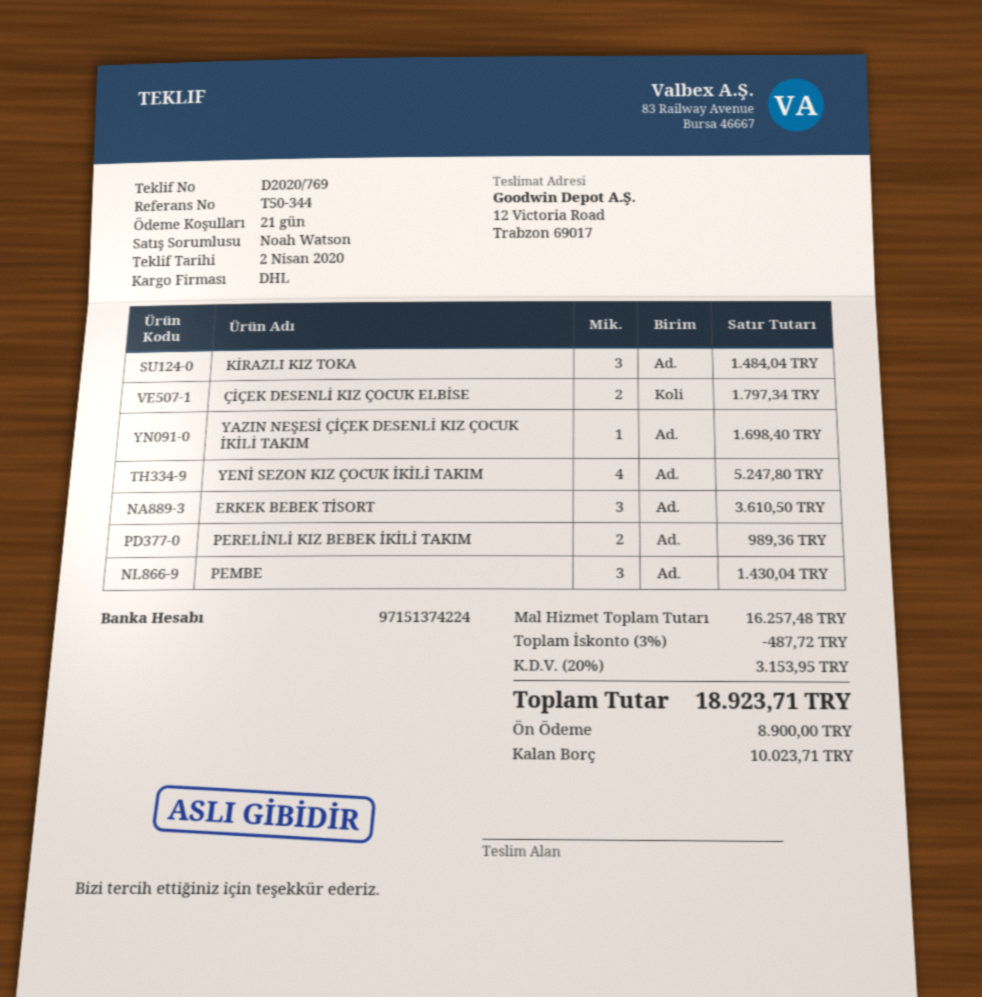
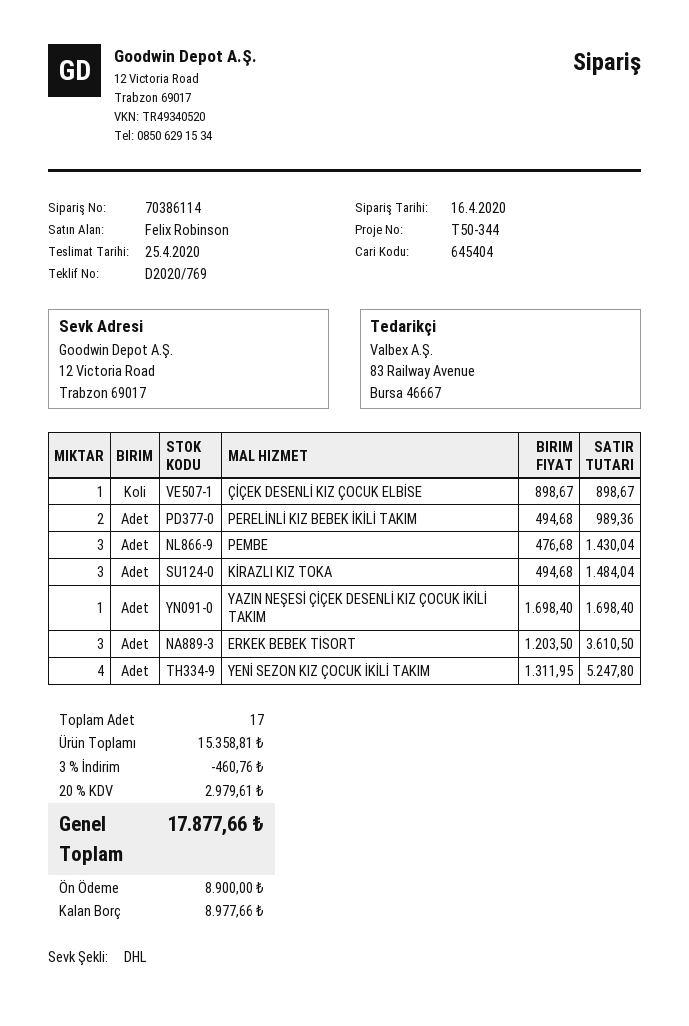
ÇİÇEK DESENLİ KIZ ÇOCUK ELBİSE: 2 for 1797.34 -> 1 for 898.67
subtotal: 16257.48 -> 15358.81
discount: 3% = 487.72 -> 3% = 460.76
tax: 20% = 3153.95 -> 20% = 2979.61
total: 18923.71 -> 17877.66
balance: 10023.71 -> 8977.66

